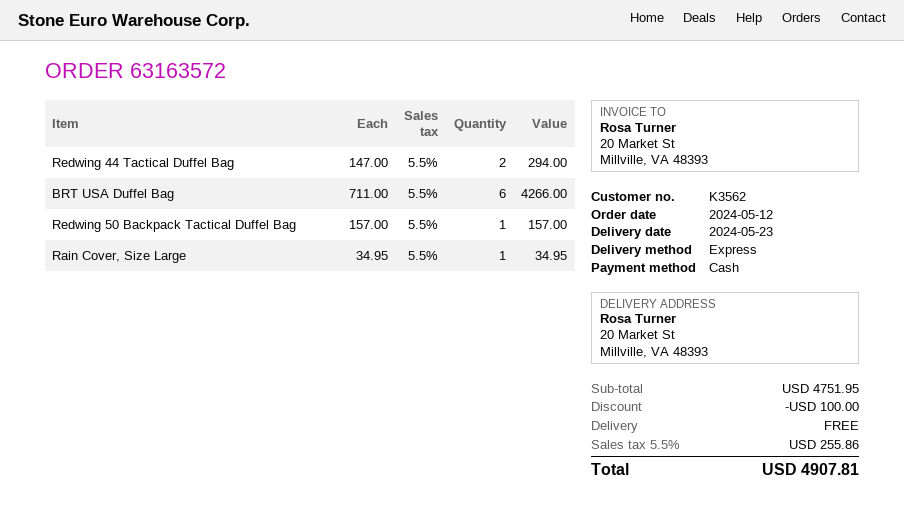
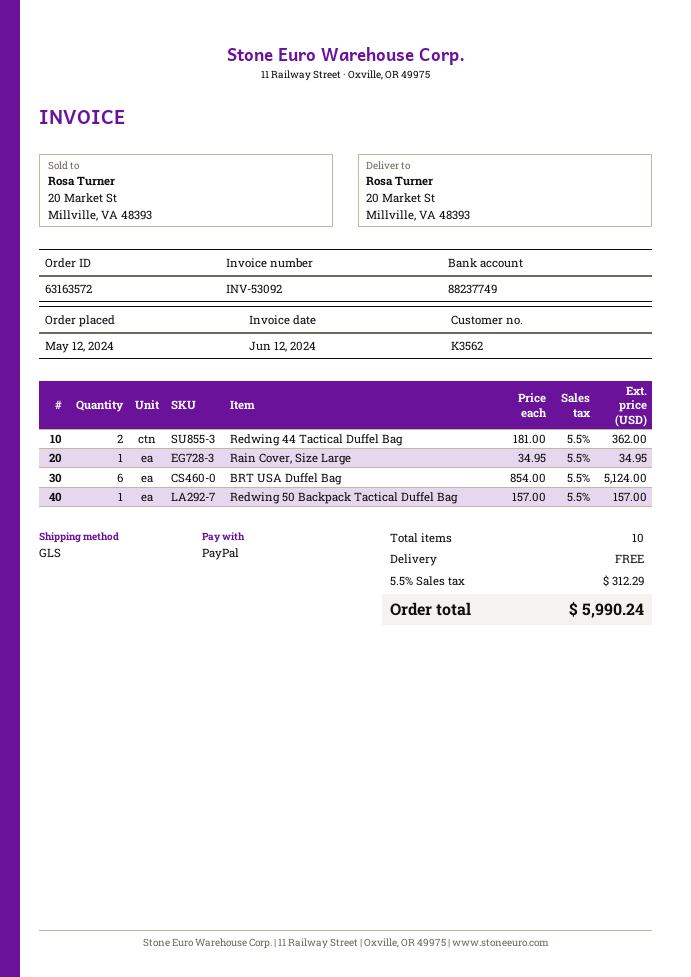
payment method: cash -> PayPal
shipping method: express -> GLS
Redwing 44 Tactical Duffel Bag: 2 x 147.00 = 294.00 -> 2 x 181.00 = 362.00
BRT USA Duffel Bag: 6 x 711.00 = 4266.00 -> 6 x 854.00 = 5124.00
discount: 100.00 -> none
tax: 5.5% = 255.86 -> 5.5% = 312.29
total: 4907.81 -> 5990.24

